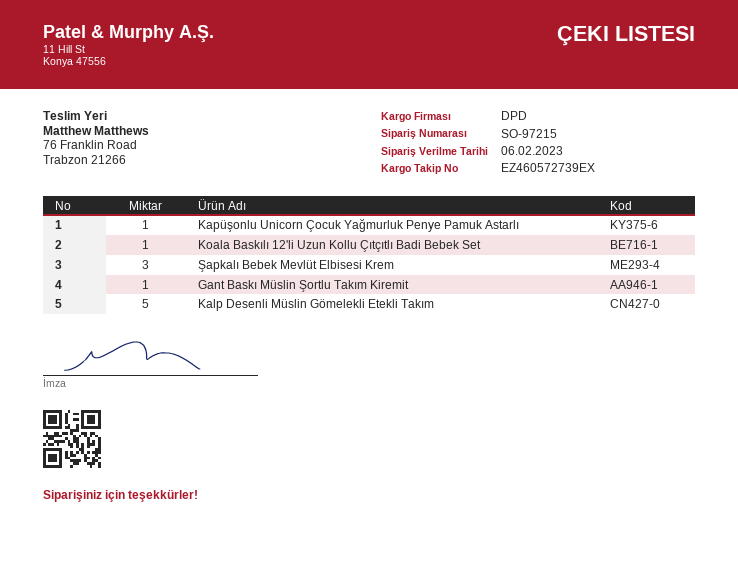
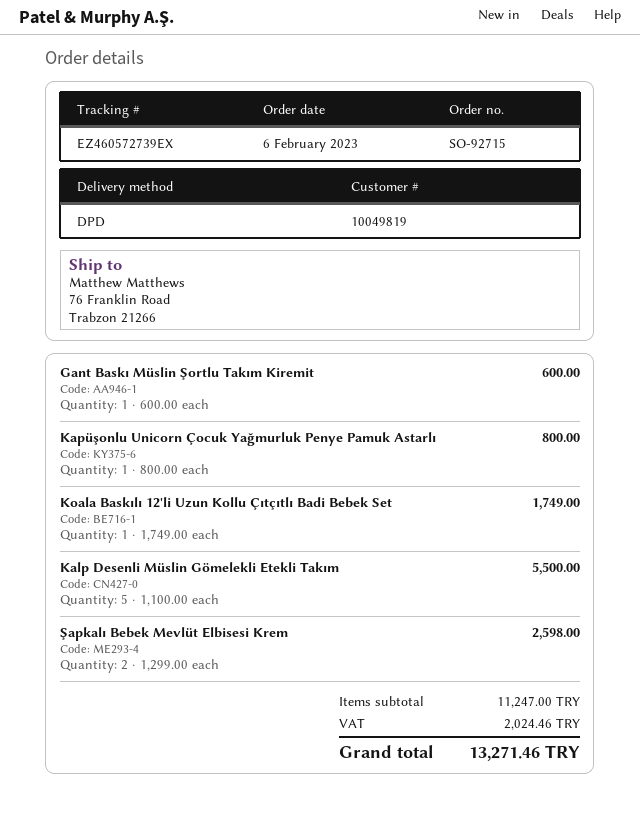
order number: SO-97215 -> SO-92715
Şapkalı Bebek Mevlüt Elbisesi Krem: 3 -> 2

